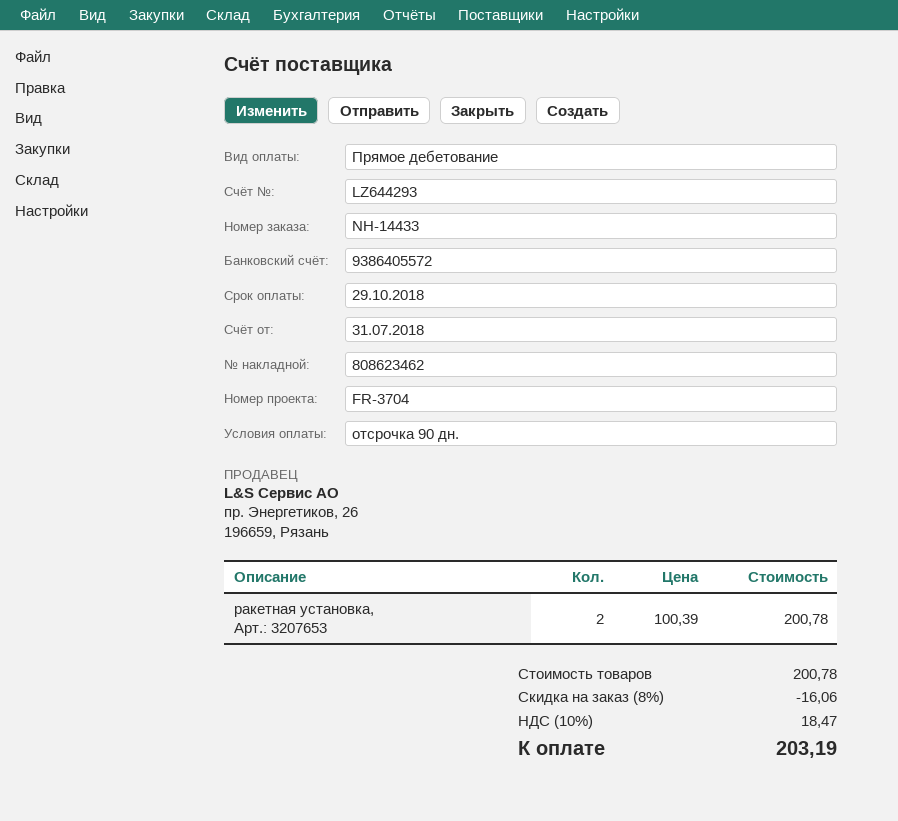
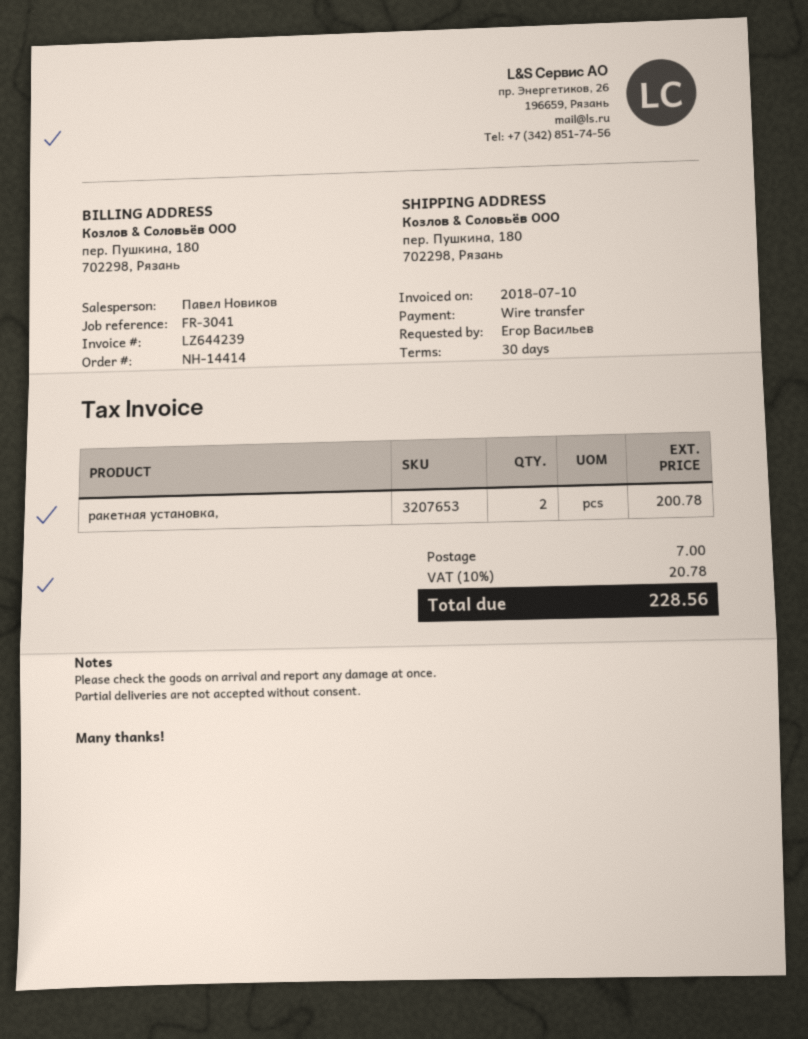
order number: NH-14433 -> NH-14414
invoice number: LZ644293 -> LZ644239
invoice date: 2018-07-31 -> 2018-07-10
payment terms: 90 days -> 30 days
reference: FR-3704 -> FR-3041
payment method: direct debit -> bank transfer
discount: 8% = 16.06 -> none
shipping: none -> 7.00
tax: 10% = 18.47 -> 10% = 20.78
total: 203.19 -> 228.56

